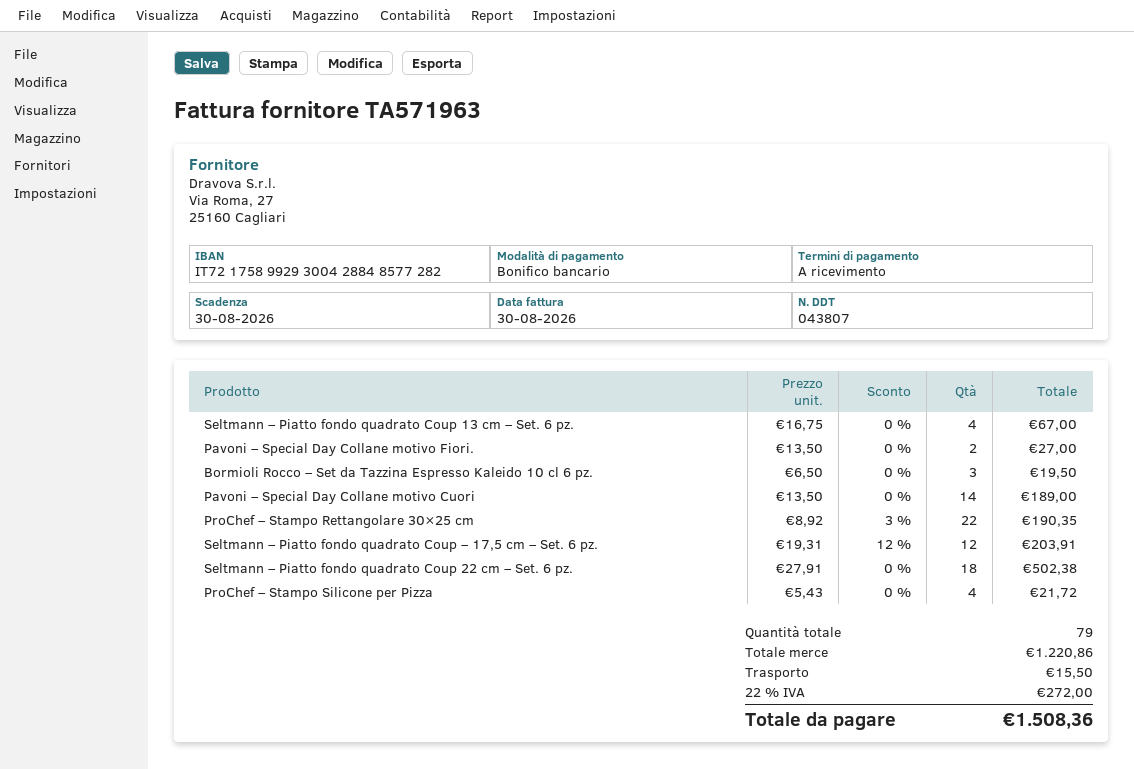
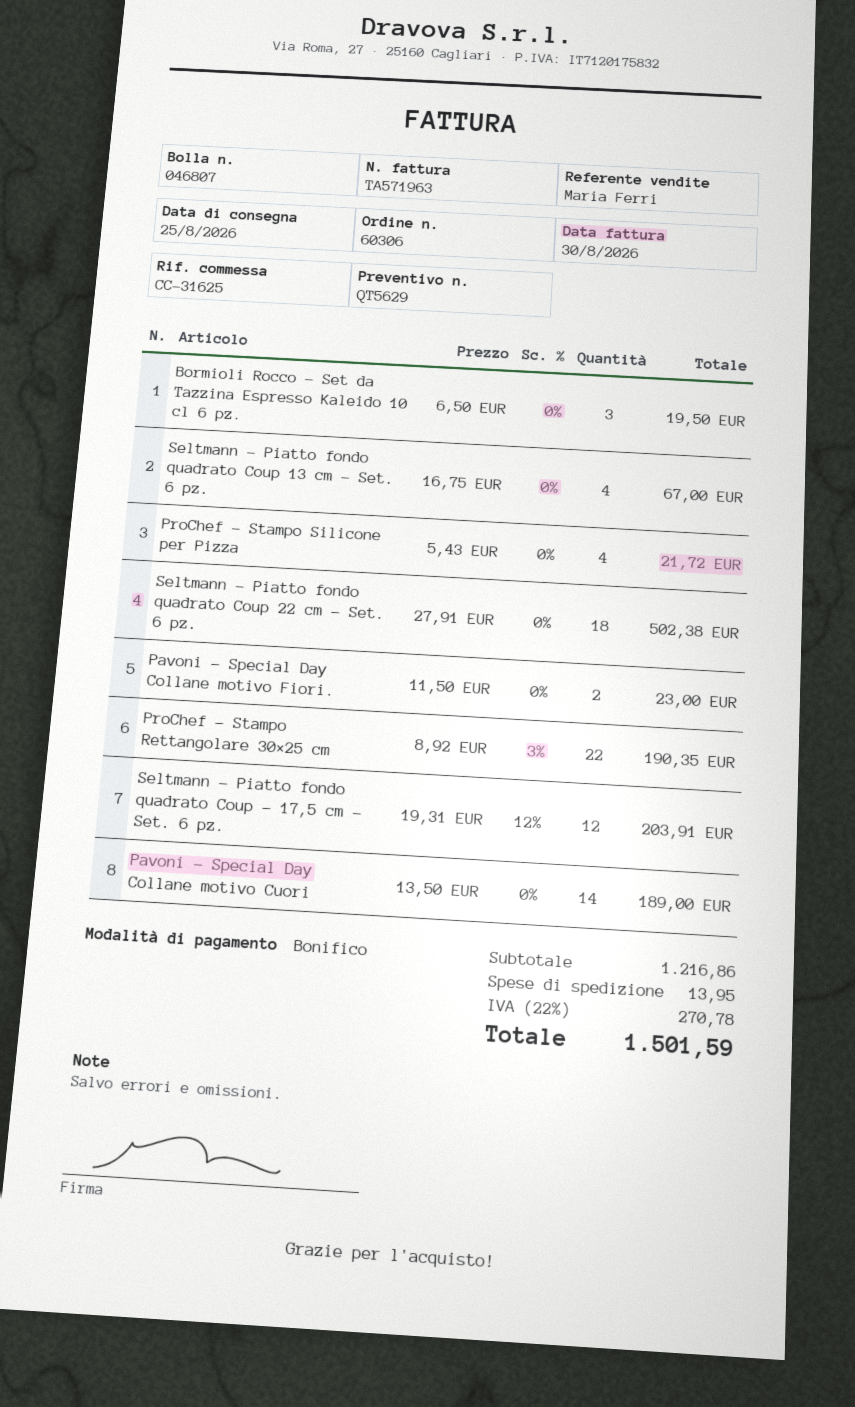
delivery note number: 043807 -> 046807
Pavoni – Special Day Collane motivo Fiori.: 2 x 13.50 = 27.00 -> 2 x 11.50 = 23.00
subtotal: 1220.86 -> 1216.86
shipping: 15.50 -> 13.95
tax: 22% = 272.00 -> 22% = 270.78
total: 1508.36 -> 1501.59

